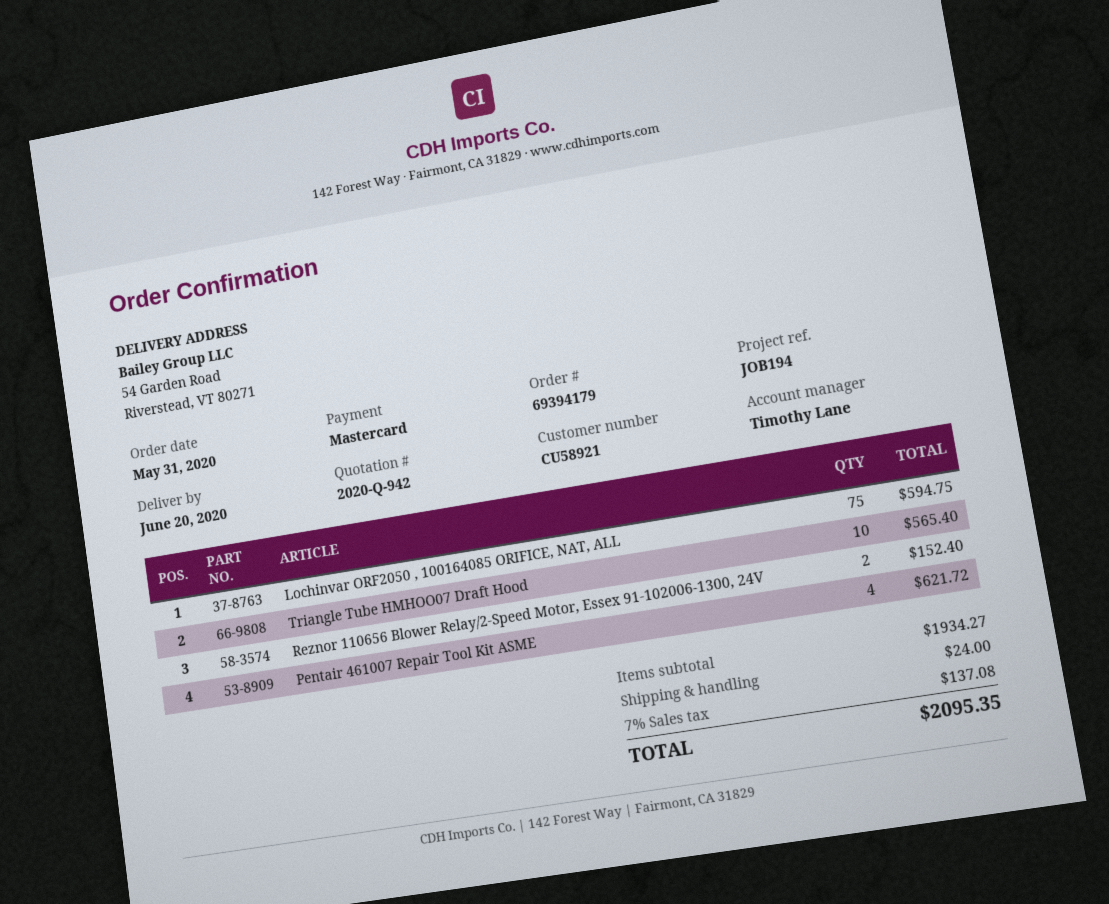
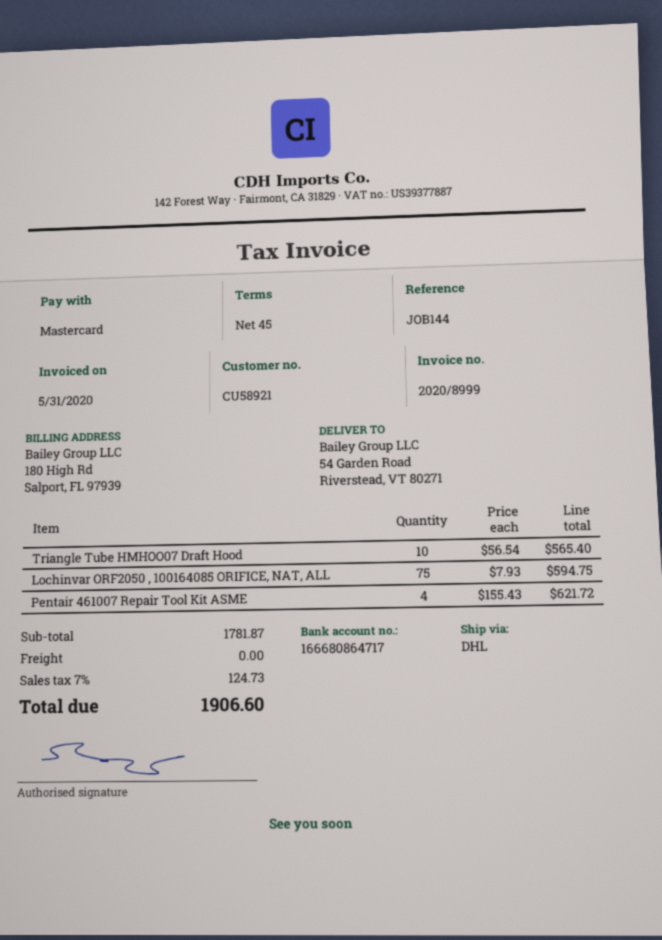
reference: JOB194 -> JOB144
Reznor 110656 Blower Relay/2-Speed Motor, Essex 91-102006-1300, 24V: 2 for 152.40 -> none
subtotal: 1934.27 -> 1781.87
shipping: 24.00 -> 0.00
tax: 7% = 137.08 -> 7% = 124.73
total: 2095.35 -> 1906.60

